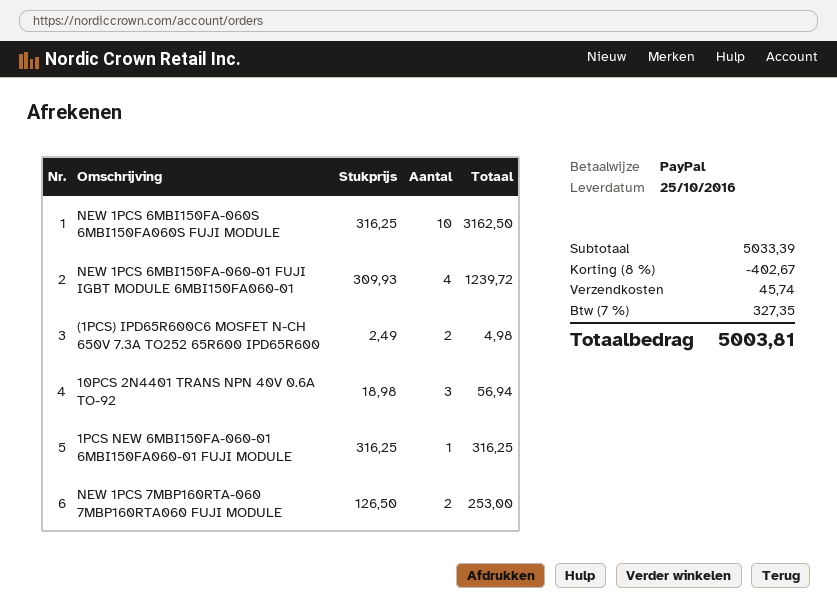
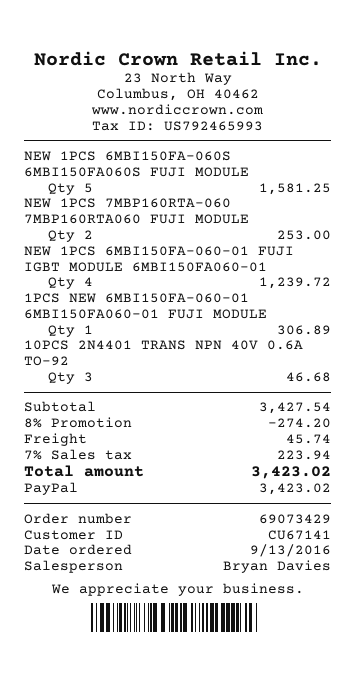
NEW 1PCS 6MBI150FA-060S 6MBI150FA060S FUJI MODULE: 10 for 3162.50 -> 5 for 1581.25
(1PCS) IPD65R600C6 MOSFET N-CH 650V 7.3A TO252 65R600 IPD65R600: 2 for 4.98 -> none
10PCS 2N4401 TRANS NPN 40V 0.6A TO-92: 3 for 56.94 -> 3 for 46.68
1PCS NEW 6MBI150FA-060-01 6MBI150FA060-01 FUJI MODULE: 1 for 316.25 -> 1 for 306.89
subtotal: 5033.39 -> 3427.54
discount: 8% = 402.67 -> 8% = 274.20
tax: 7% = 327.35 -> 7% = 223.94
total: 5003.81 -> 3423.02

